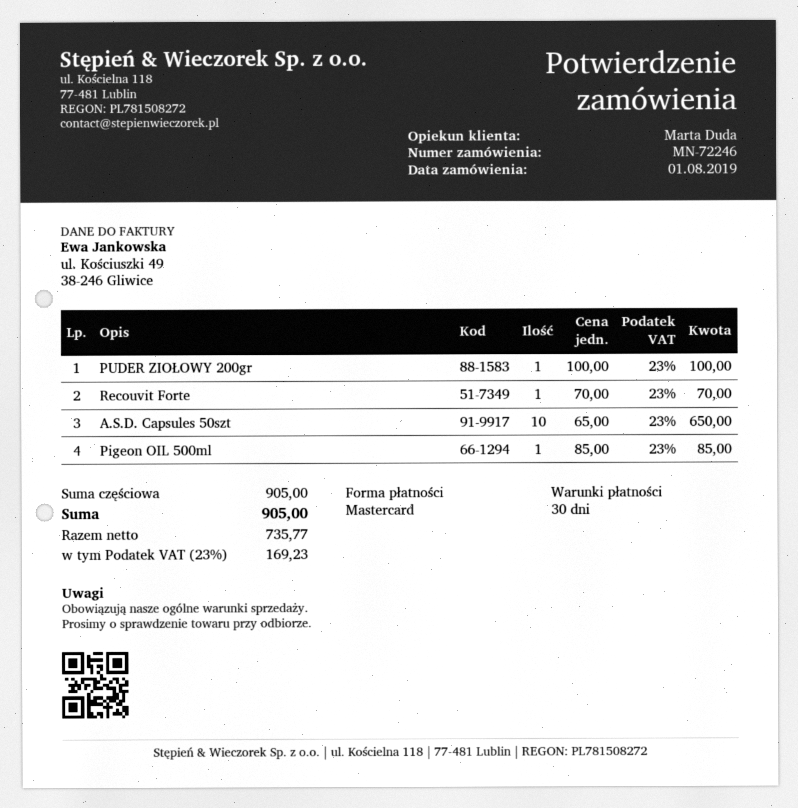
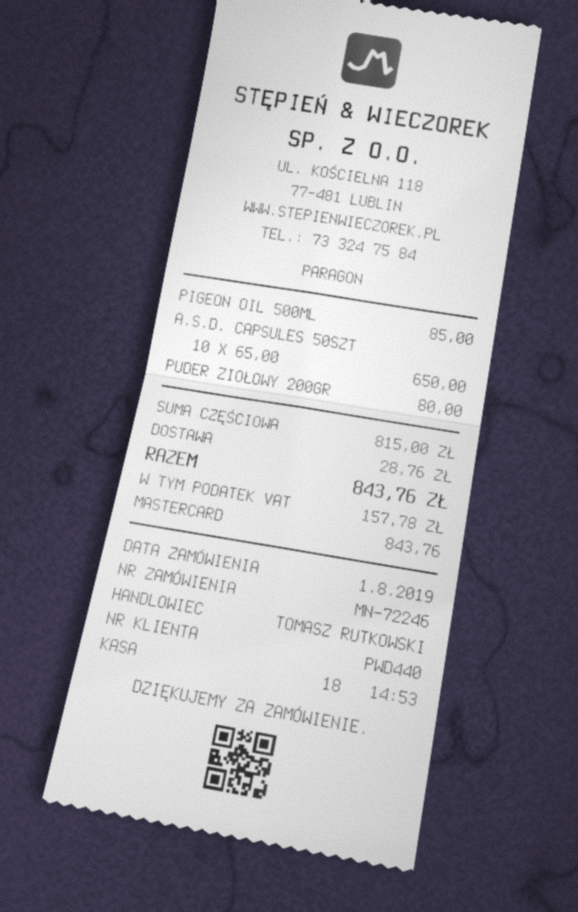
sales rep: Marta Duda -> TOMASZ RUTKOWSKI
PUDER ZIOŁOWY 200gr: 1 x 100.00 = 100.00 -> 1 x 80.00 = 80.00
Recouvit Forte: 1 x 70.00 = 70.00 -> none
subtotal: 905.00 -> 815.00
shipping: none -> 28.76
tax: 169.23 -> 157.78
total: 905.00 -> 843.76

